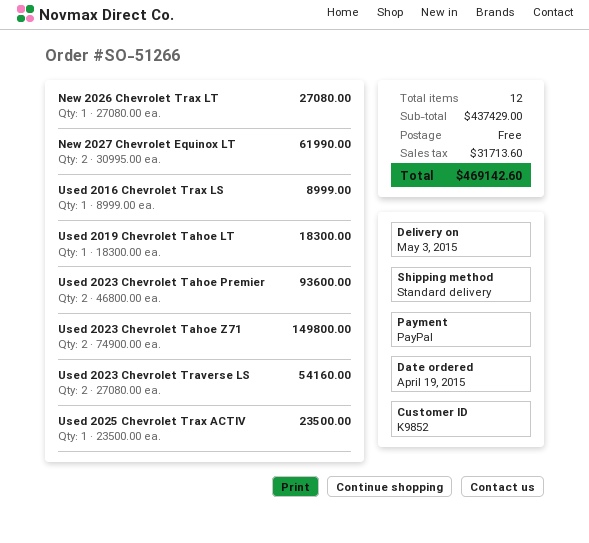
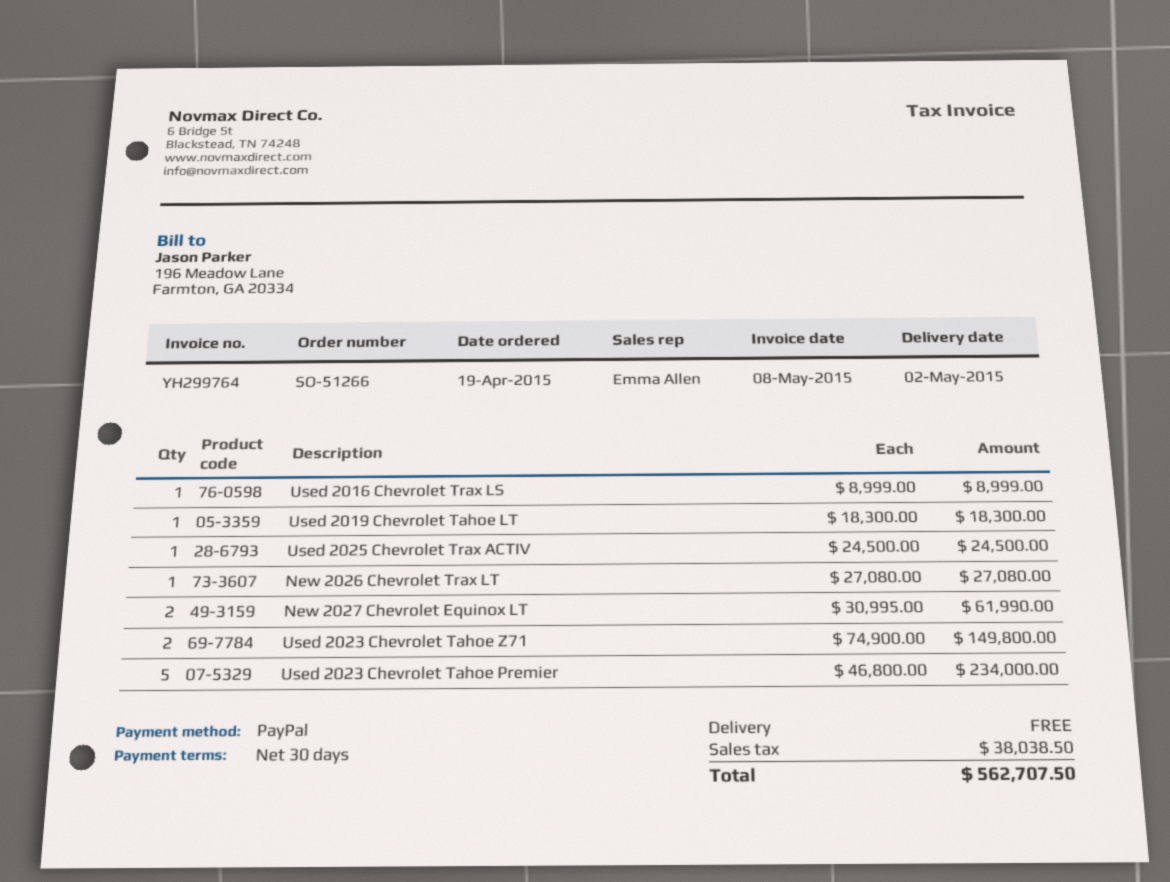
delivery date: 2015-05-03 -> 2015-05-02
Used 2023 Chevrolet Tahoe Premier: 2 x 46800.00 = 93600.00 -> 5 x 46800.00 = 234000.00
Used 2023 Chevrolet Traverse LS: 2 x 27080.00 = 54160.00 -> none
Used 2025 Chevrolet Trax ACTIV: 1 x 23500.00 = 23500.00 -> 1 x 24500.00 = 24500.00
tax: 31713.60 -> 38038.50
total: 469142.60 -> 562707.50

